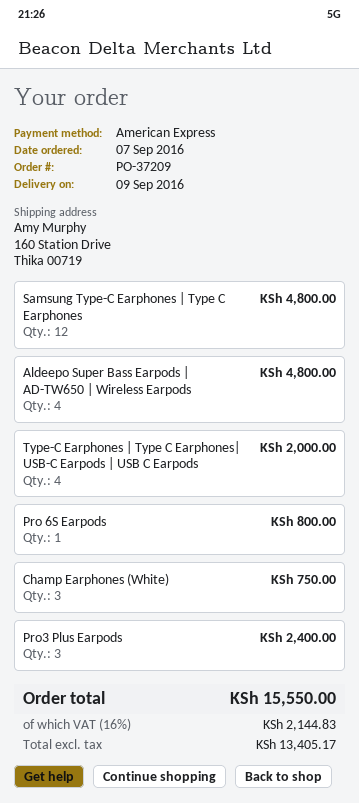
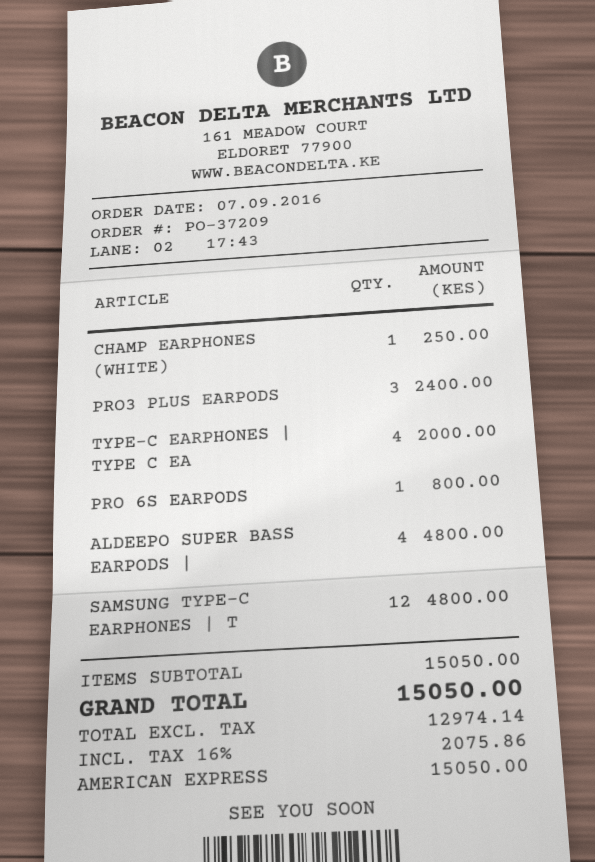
Champ Earphones (White): 3 for 750.00 -> 1 for 250.00
net: 13405.17 -> 12974.14
tax: 16% = 2144.83 -> 16% = 2075.86
total: 15550.00 -> 15050.00

